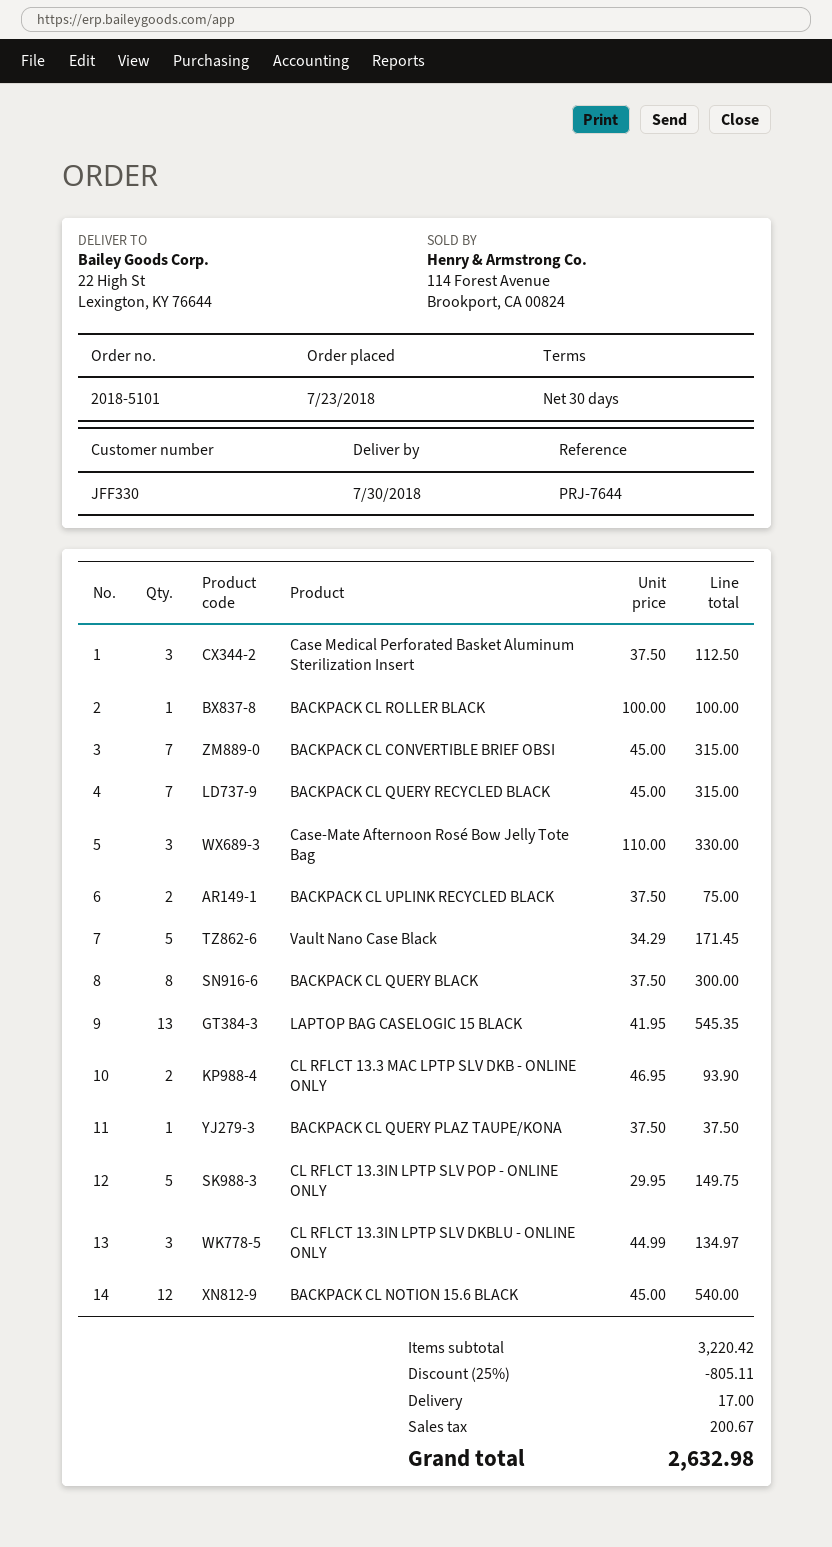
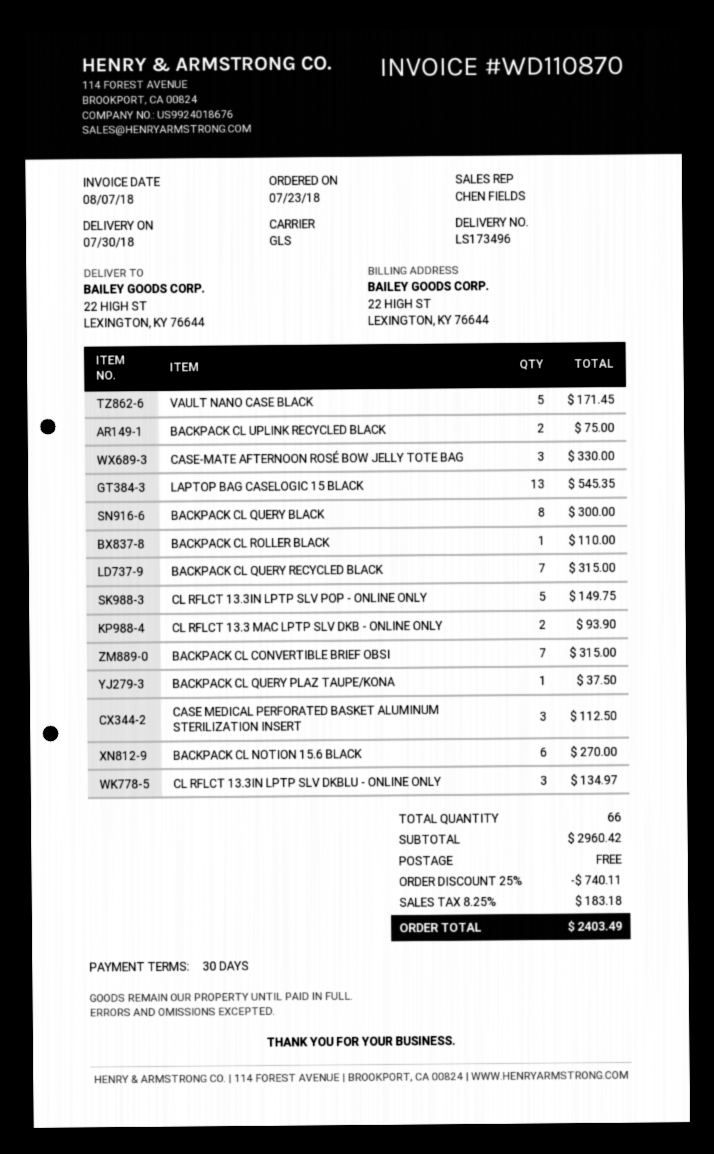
BACKPACK CL ROLLER BLACK: 1 for 100.00 -> 1 for 110.00
BACKPACK CL NOTION 15.6 BLACK: 12 for 540.00 -> 6 for 270.00
subtotal: 3220.42 -> 2960.42
discount: 25% = 805.11 -> 25% = 740.11
shipping: 17.00 -> 0.00
tax: 200.67 -> 183.18
total: 2632.98 -> 2403.49

